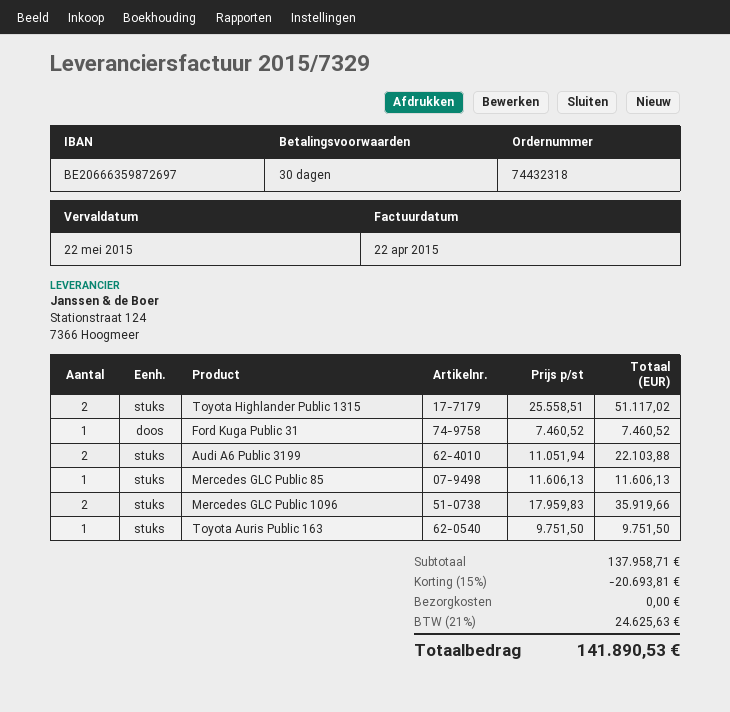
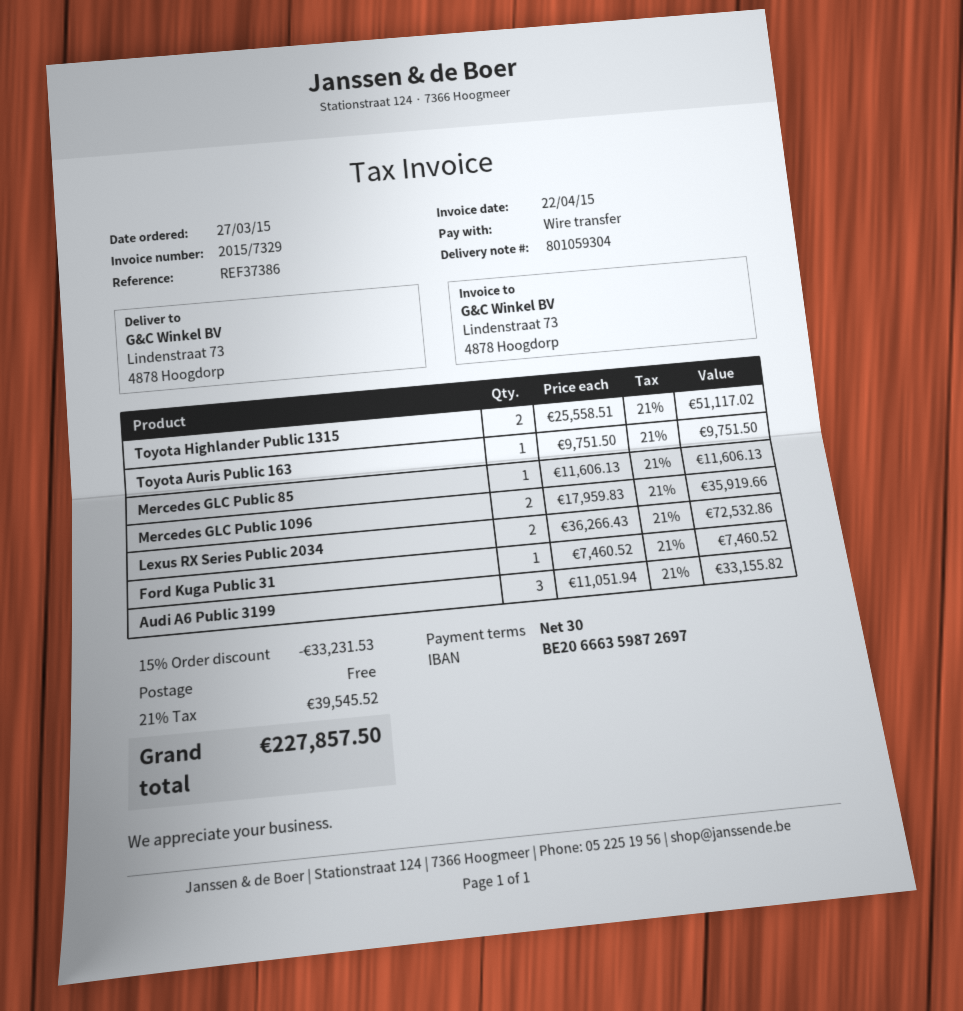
Audi A6 Public 3199: 2 x 11051.94 = 22103.88 -> 3 x 11051.94 = 33155.82
Lexus RX Series Public 2034: none -> 2 x 36266.43 = 72532.86
discount: 15% = 20693.81 -> 15% = 33231.53
tax: 21% = 24625.63 -> 21% = 39545.52
total: 141890.53 -> 227857.50

